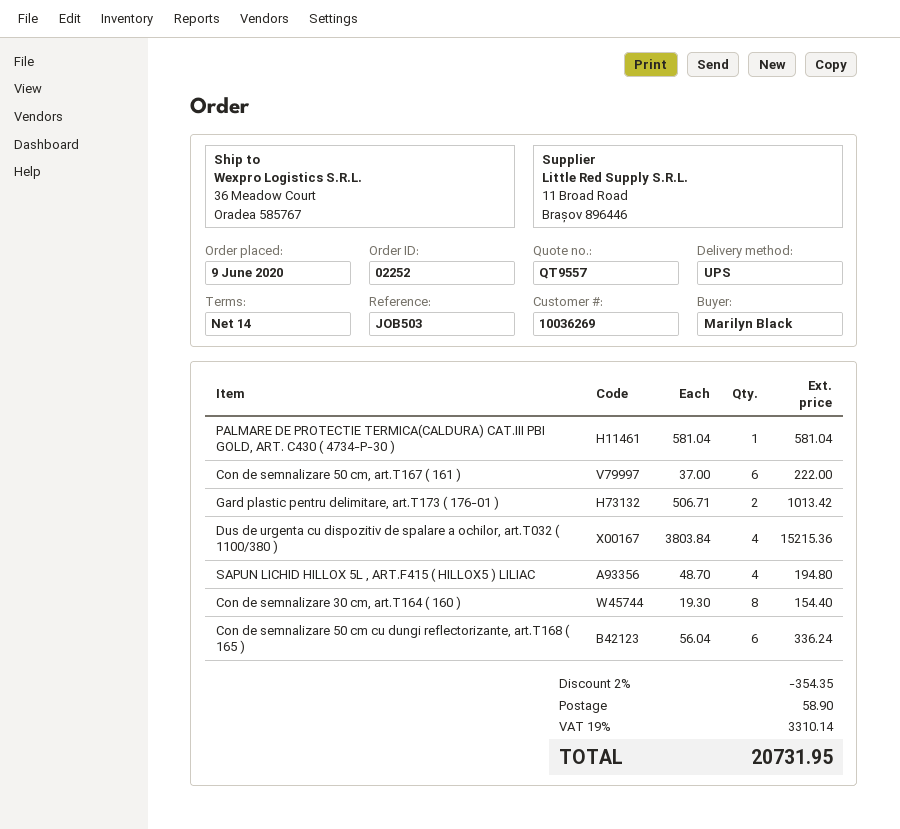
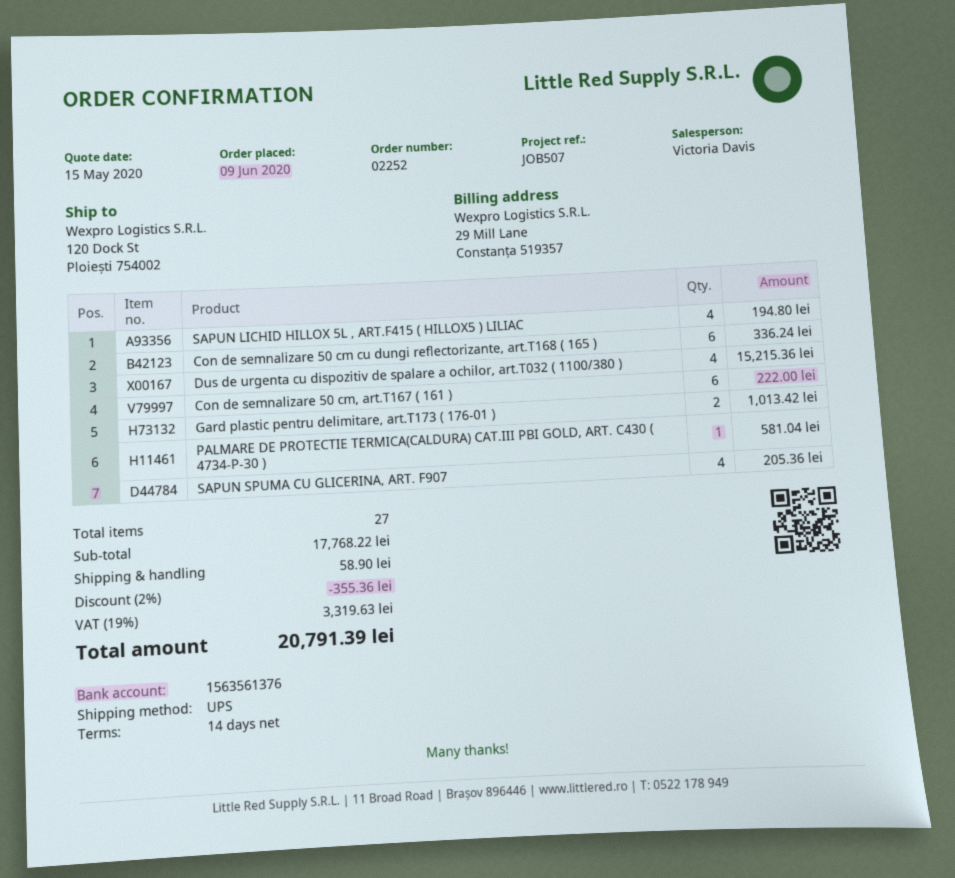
reference: JOB503 -> JOB507
ship to: 36 Meadow Court, Oradea 585767 -> 120 Dock St, Ploiești 754002
Con de semnalizare 30 cm, art.T164 ( 160 ): 8 for 154.40 -> none
SAPUN SPUMA CU GLICERINA, ART. F907: none -> 4 for 205.36
discount: 2% = 354.35 -> 2% = 355.36
tax: 19% = 3310.14 -> 19% = 3319.63
total: 20731.95 -> 20791.39

